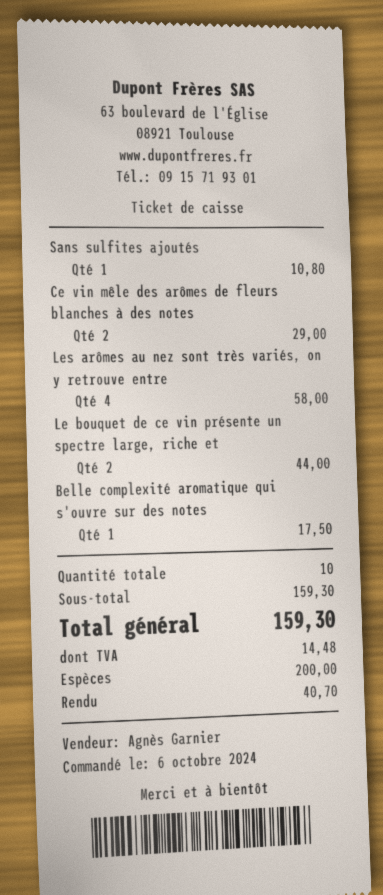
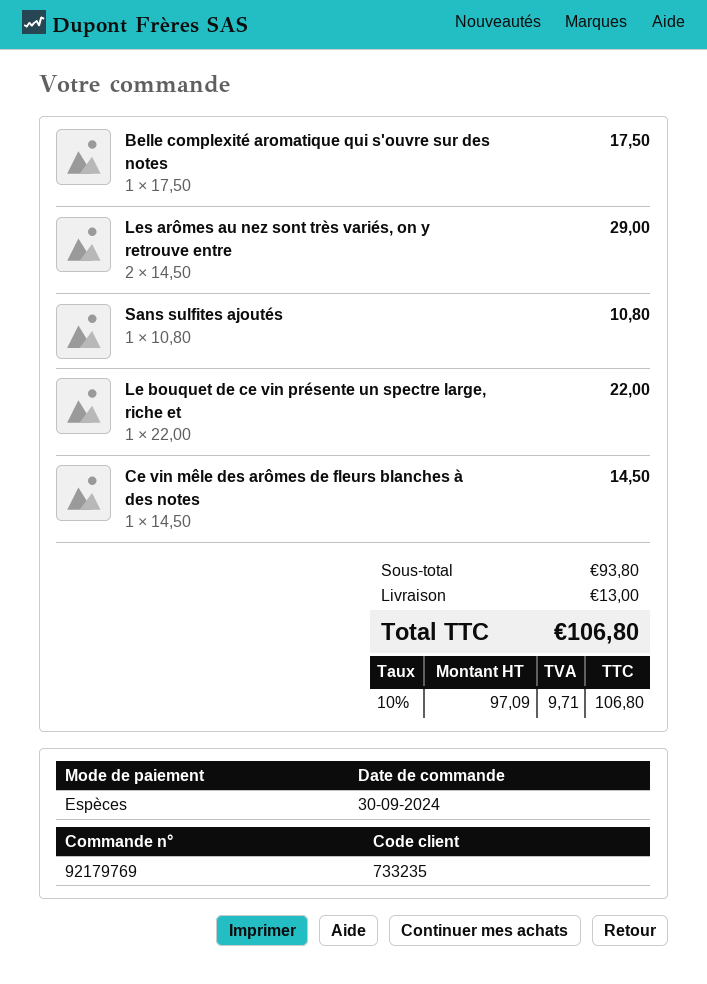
order date: 2024-10-06 -> 2024-09-30
Ce vin mêle des arômes de fleurs blanches à des notes: 2 for 29.00 -> 1 for 14.50
Les arômes au nez sont très variés, on y retrouve entre: 4 for 58.00 -> 2 for 29.00
Le bouquet de ce vin présente un spectre large, riche et: 2 for 44.00 -> 1 for 22.00
subtotal: 159.30 -> 93.80
shipping: none -> 13.00
tax: 14.48 -> 9.71
total: 159.30 -> 106.80

